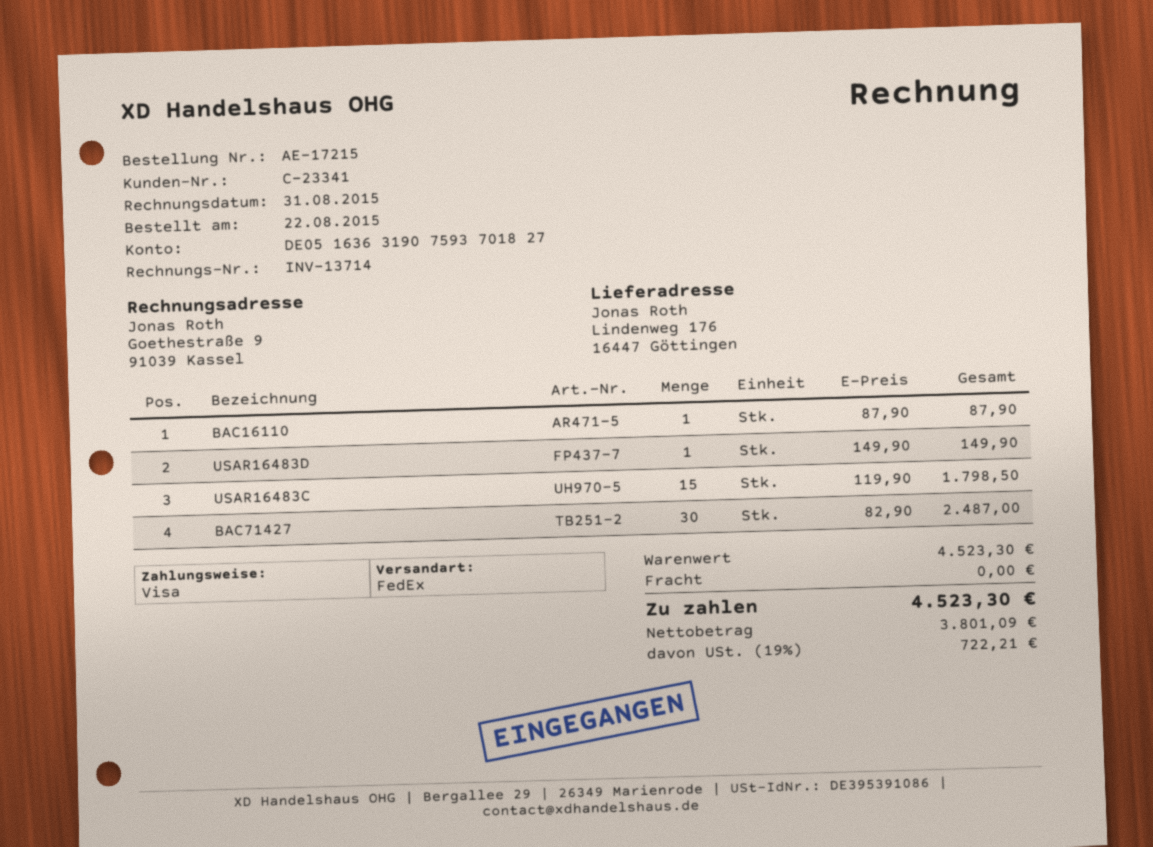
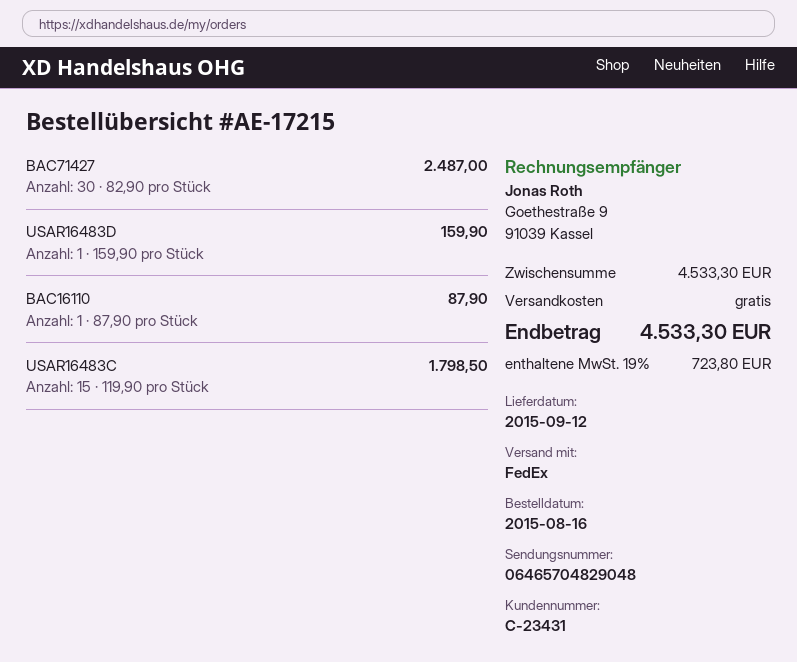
order date: 2015-08-22 -> 2015-08-16
customer number: C-23341 -> C-23431
USAR16483D: 1 x 149.90 = 149.90 -> 1 x 159.90 = 159.90
subtotal: 4523.30 -> 4533.30
tax: 19% = 722.21 -> 19% = 723.80
total: 4523.30 -> 4533.30

